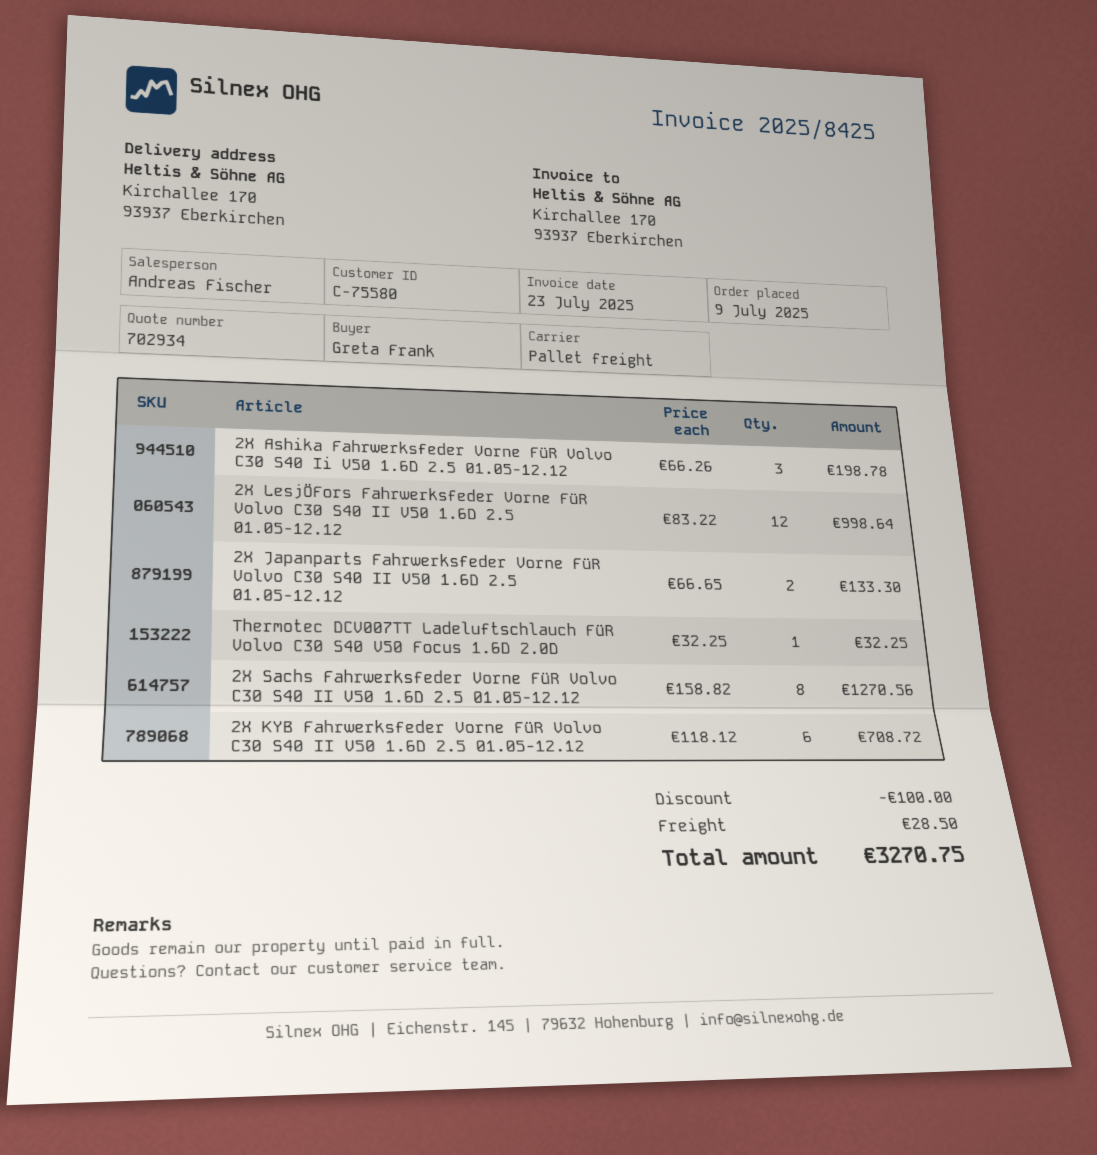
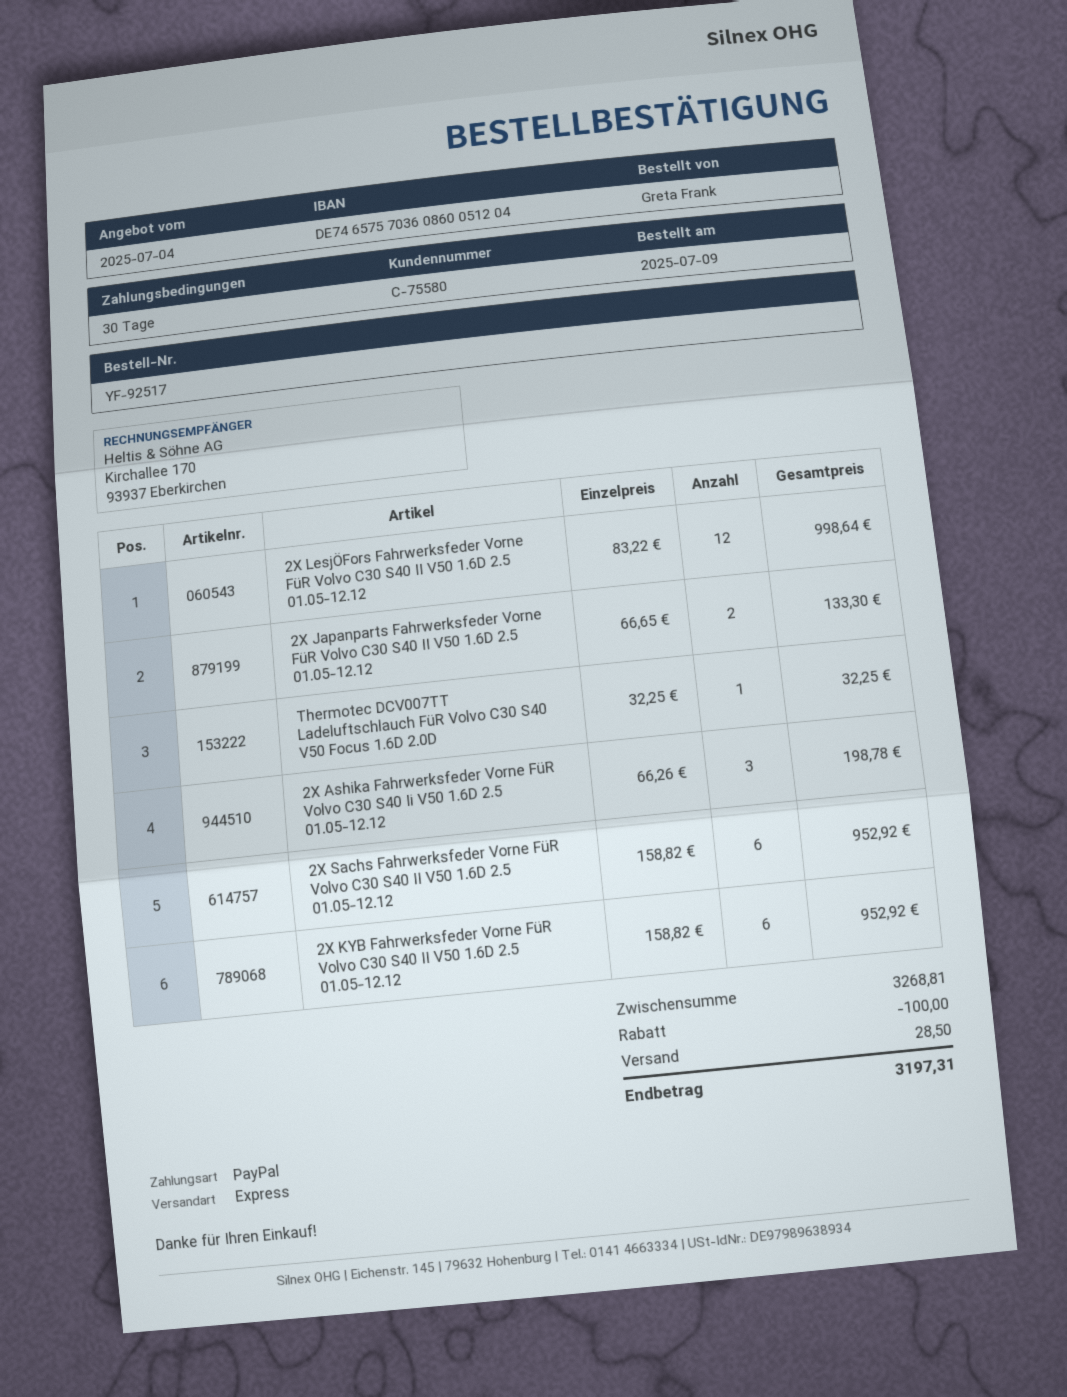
shipping method: pallet freight -> express
2X Sachs Fahrwerksfeder Vorne FüR Volvo C30 S40 II V50 1.6D 2.5 01.05-12.12: 8 x 158.82 = 1270.56 -> 6 x 158.82 = 952.92
2X KYB Fahrwerksfeder Vorne FüR Volvo C30 S40 II V50 1.6D 2.5 01.05-12.12: 6 x 118.12 = 708.72 -> 6 x 158.82 = 952.92
total: 3270.75 -> 3197.31

